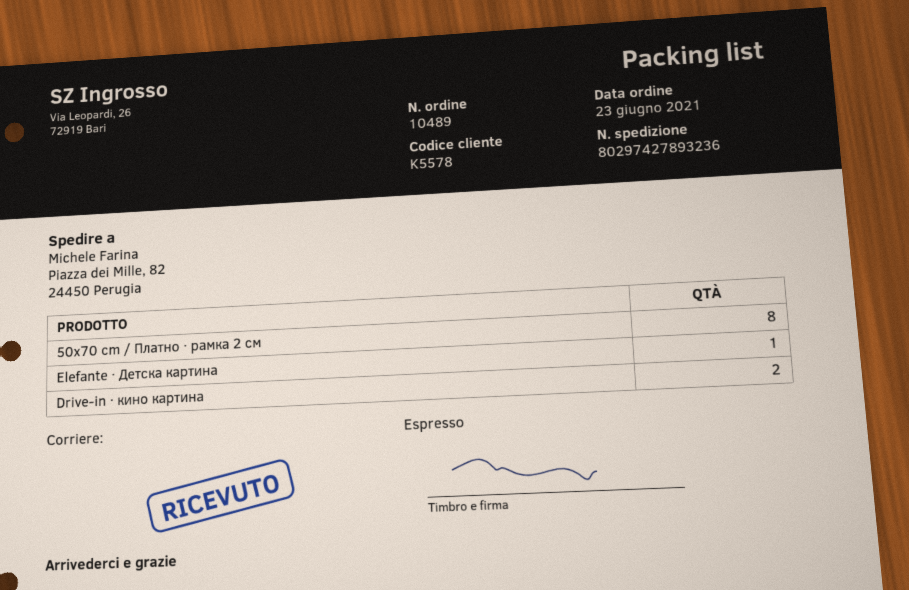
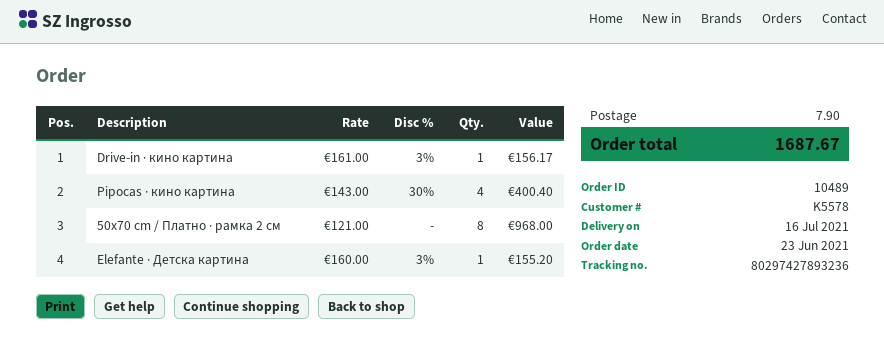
Drive-in · кино картина: 2 -> 1
Pipocas · кино картина: none -> 4

